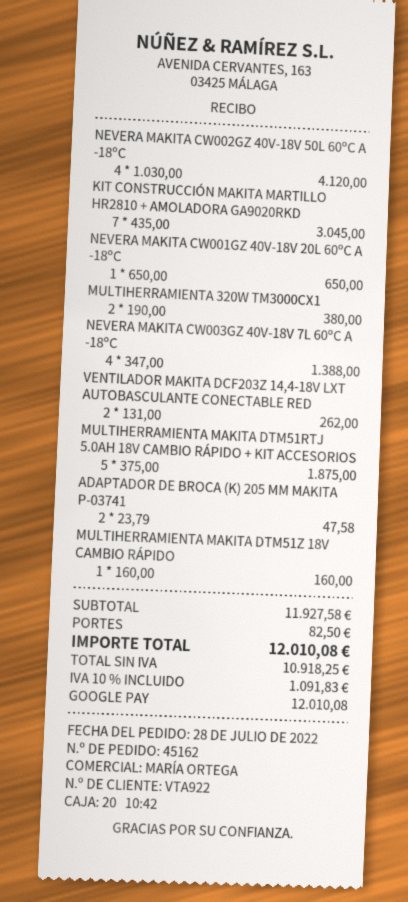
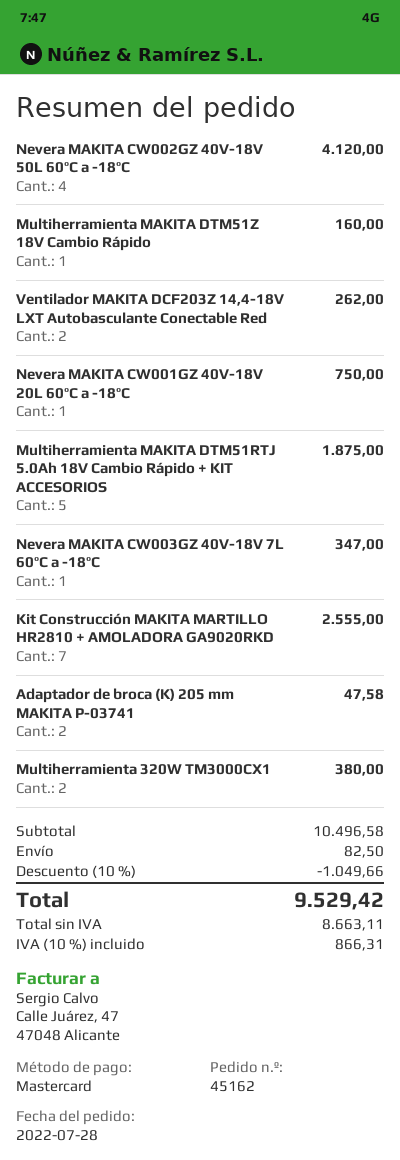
payment method: Google Pay -> Mastercard
KIT CONSTRUCCIÓN MAKITA MARTILLO HR2810 + AMOLADORA GA9020RKD: 7 for 3045.00 -> 7 for 2555.00
NEVERA MAKITA CW001GZ 40V-18V 20L 60ºC A -18ºC: 1 for 650.00 -> 1 for 750.00
NEVERA MAKITA CW003GZ 40V-18V 7L 60ºC A -18ºC: 4 for 1388.00 -> 1 for 347.00
subtotal: 11927.58 -> 10496.58
discount: none -> 10% = 1049.66
net: 10918.25 -> 8663.11
tax: 10% = 1091.83 -> 10% = 866.31
total: 12010.08 -> 9529.42

